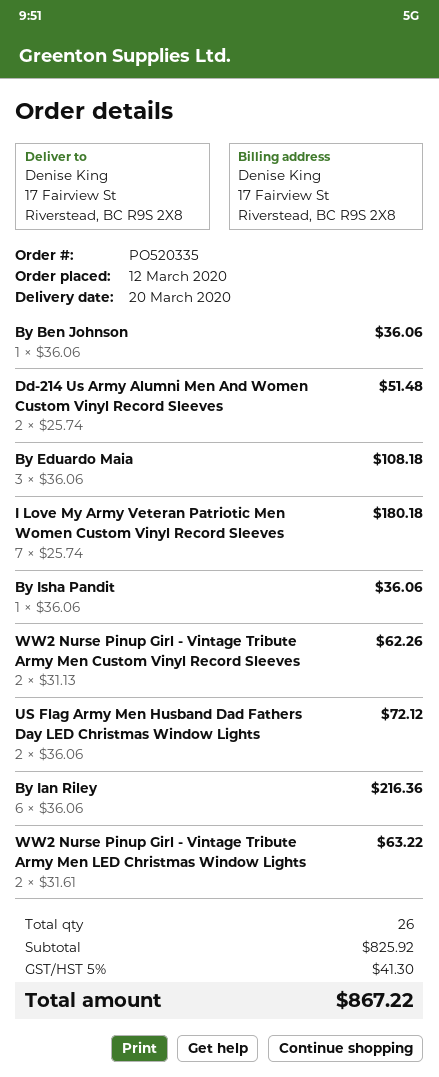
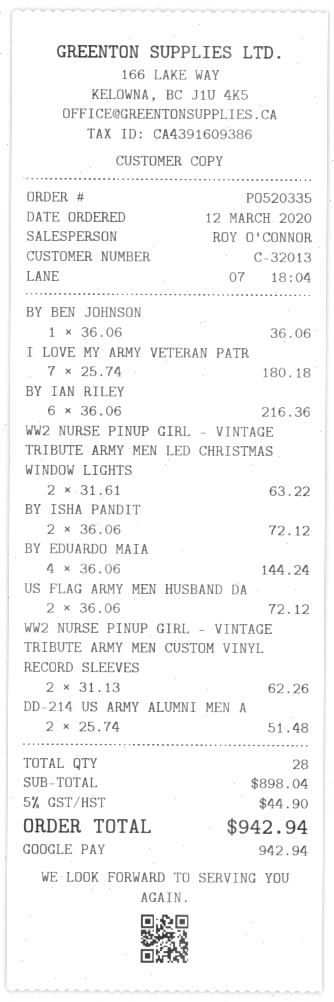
By Eduardo Maia: 3 x 36.06 = 108.18 -> 4 x 36.06 = 144.24
By Isha Pandit: 1 x 36.06 = 36.06 -> 2 x 36.06 = 72.12
total quantity: 26 -> 28
subtotal: 825.92 -> 898.04
tax: 5% = 41.30 -> 5% = 44.90
total: 867.22 -> 942.94

